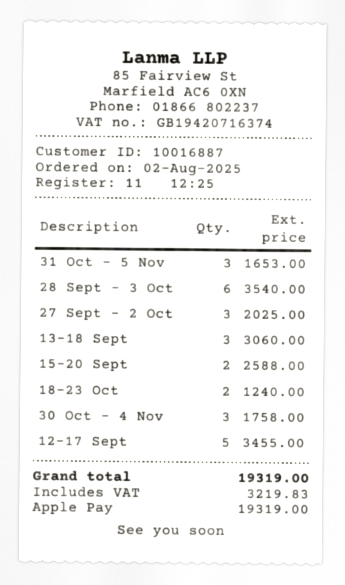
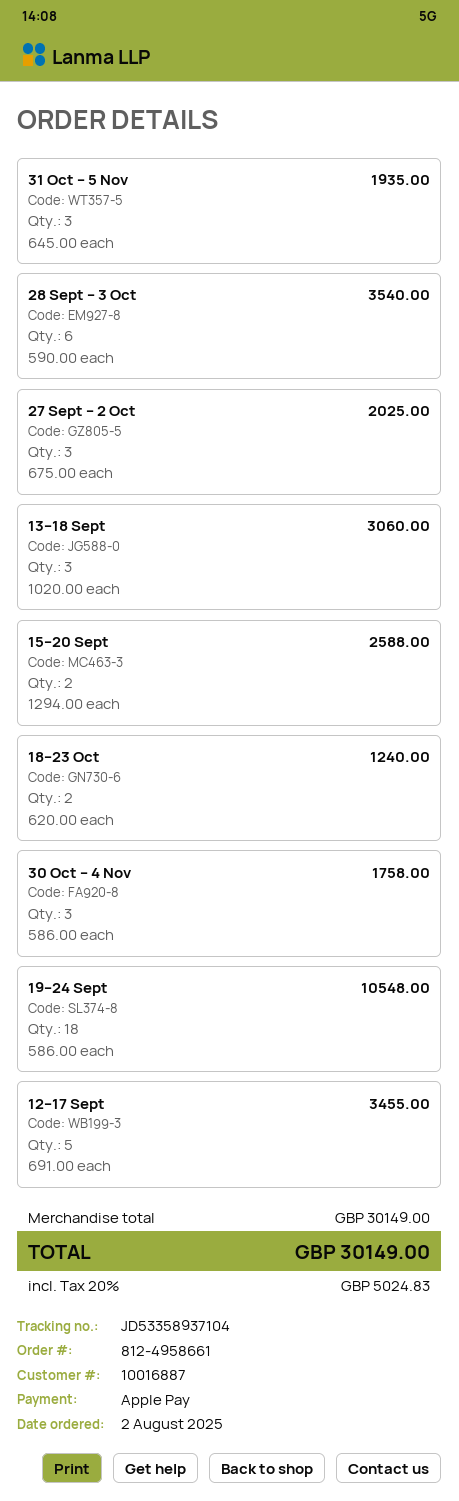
31 Oct – 5 Nov: 3 for 1653.00 -> 3 for 1935.00
19–24 Sept: none -> 18 for 10548.00
tax: 3219.83 -> 5024.83
total: 19319.00 -> 30149.00

